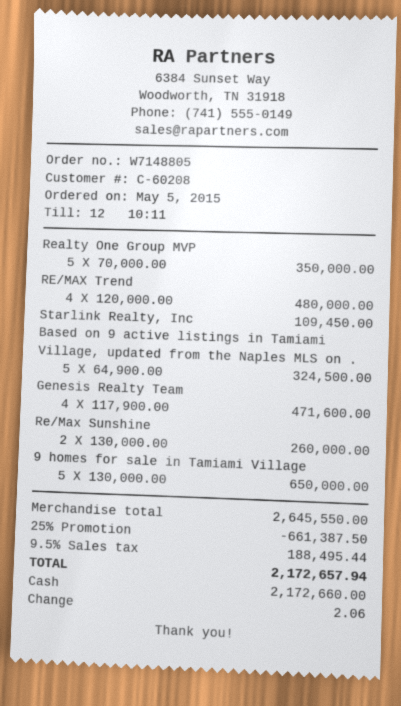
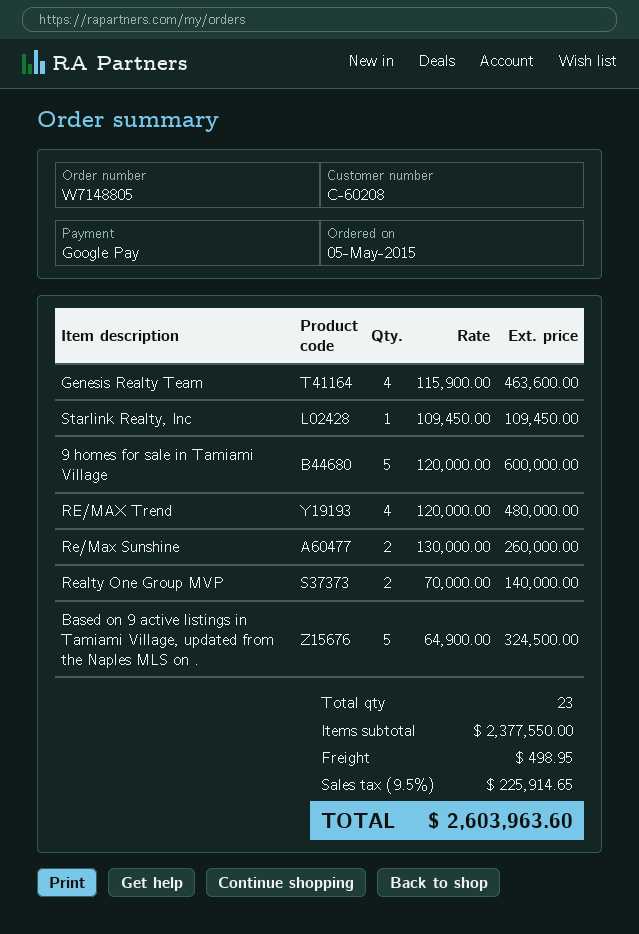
payment method: cash -> Google Pay
Realty One Group MVP: 5 x 70000.00 = 350000.00 -> 2 x 70000.00 = 140000.00
Genesis Realty Team: 4 x 117900.00 = 471600.00 -> 4 x 115900.00 = 463600.00
9 homes for sale in Tamiami Village: 5 x 130000.00 = 650000.00 -> 5 x 120000.00 = 600000.00
subtotal: 2645550.00 -> 2377550.00
discount: 25% = 661387.50 -> none
shipping: none -> 498.95
tax: 9.5% = 188495.44 -> 9.5% = 225914.65
total: 2172657.94 -> 2603963.60

